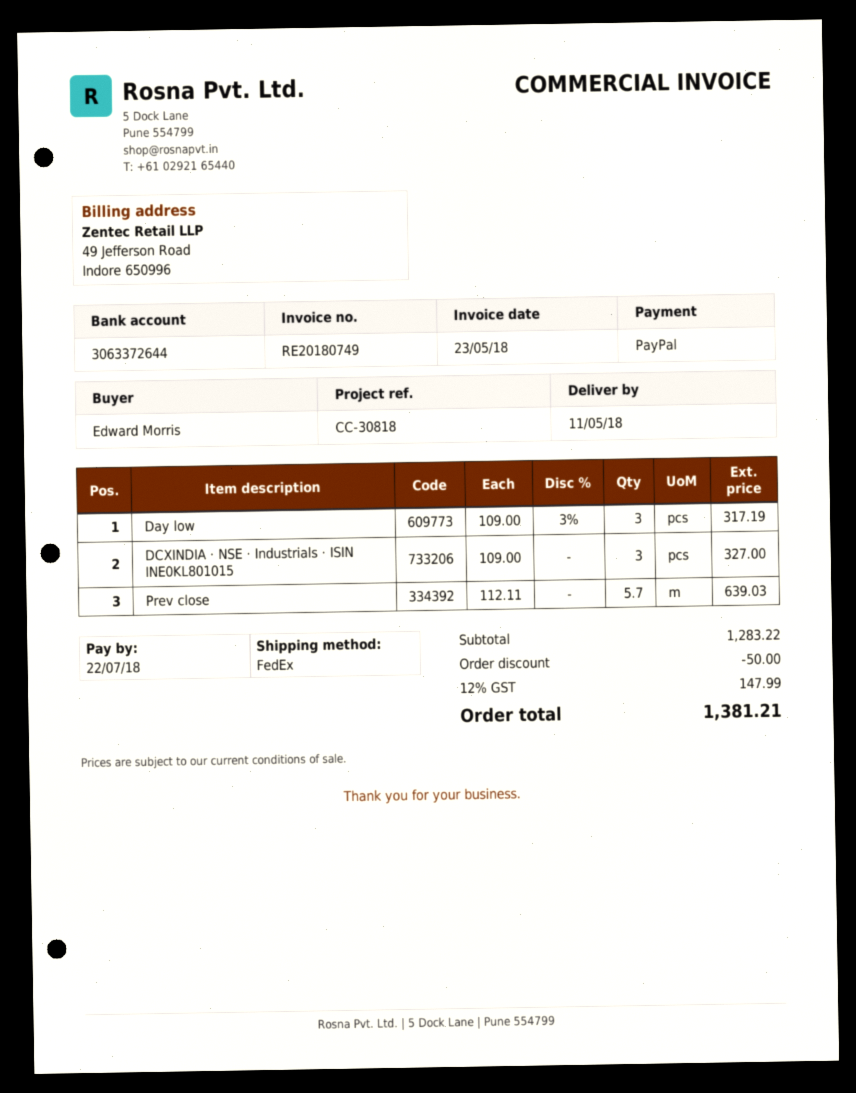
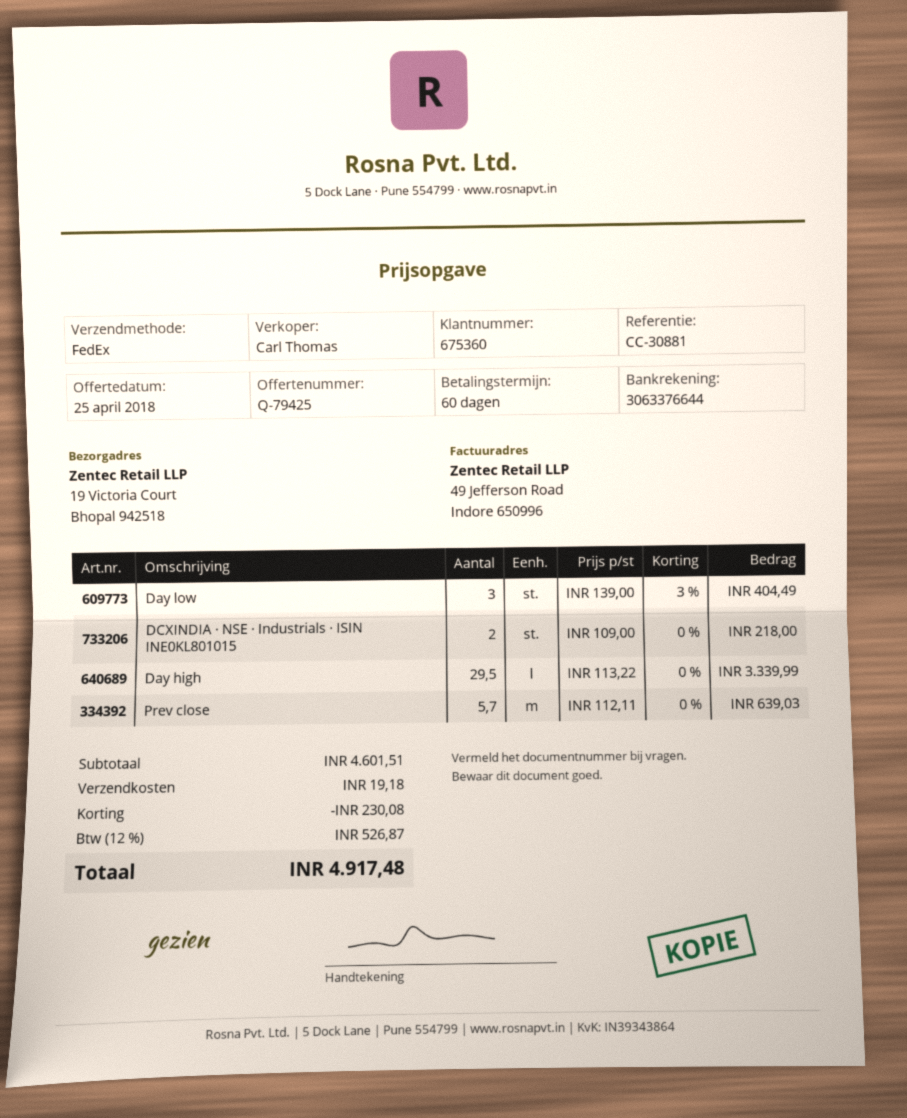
reference: CC-30818 -> CC-30881
bank account: 3063372644 -> 3063376644
Day low: 3 x 109.00 - 3% = 317.19 -> 3 x 139.00 - 3% = 404.49
DCXINDIA · NSE · Industrials · ISIN INE0KL801015: 3 x 109.00 = 327.00 -> 2 x 109.00 = 218.00
Day high: none -> 29.5 x 113.22 = 3339.99
subtotal: 1283.22 -> 4601.51
discount: 50.00 -> 230.08
shipping: none -> 19.18
tax: 12% = 147.99 -> 12% = 526.87
total: 1381.21 -> 4917.48

